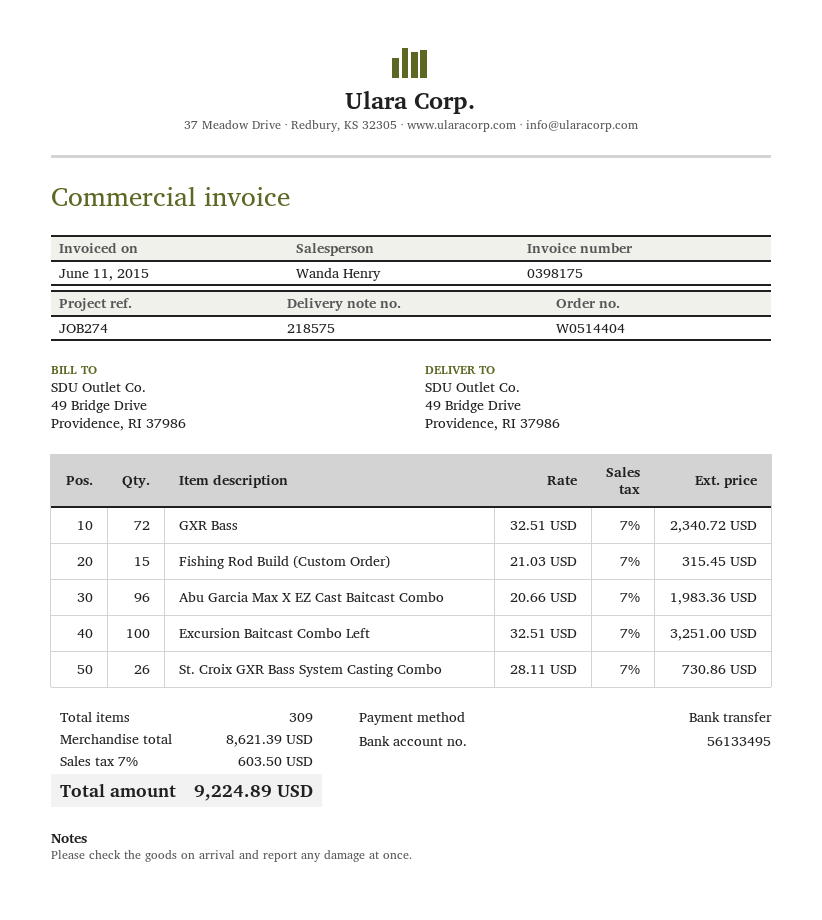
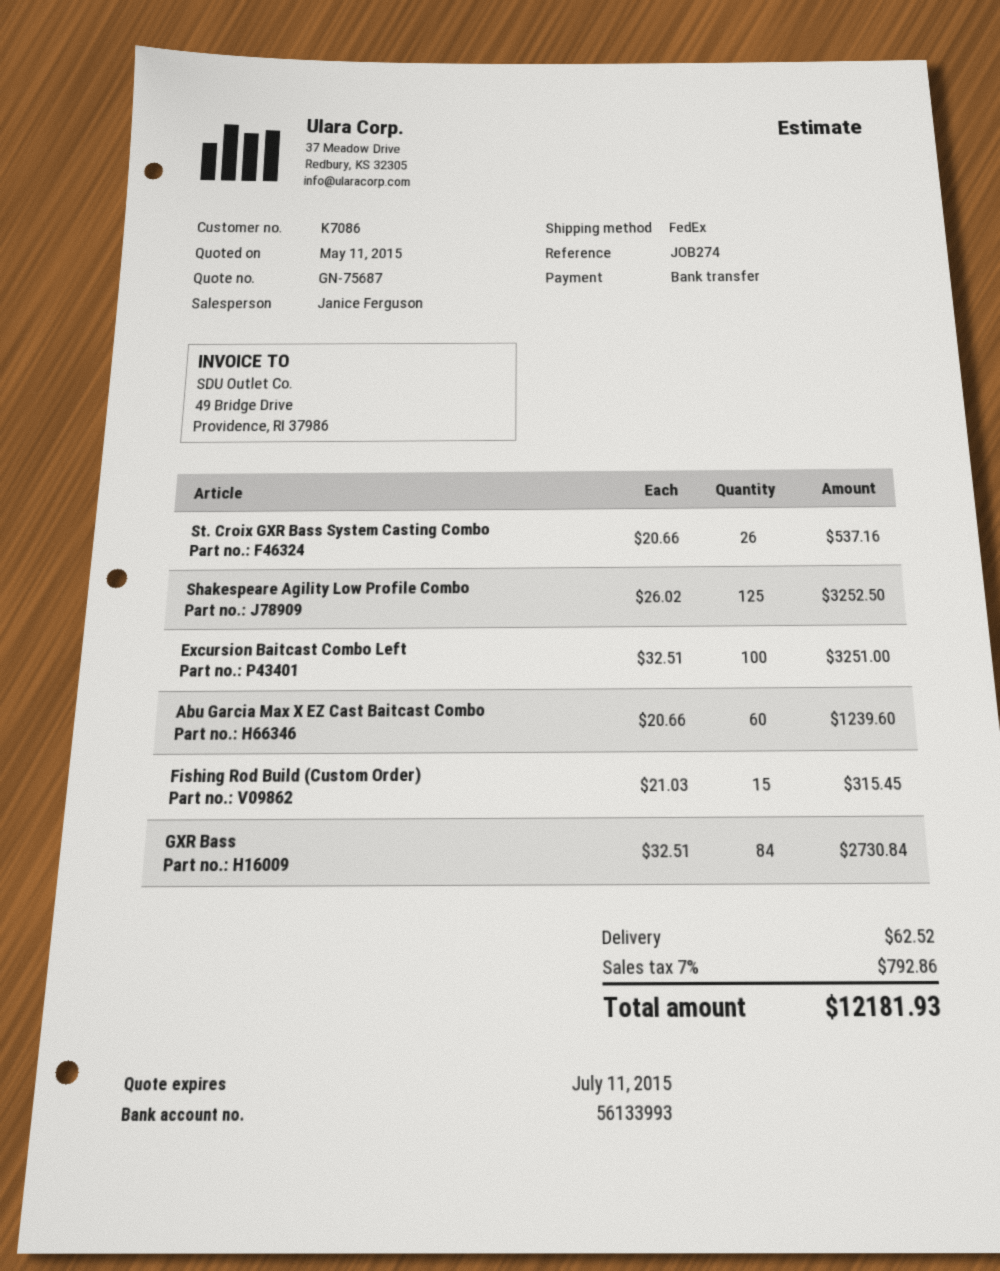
sales rep: Wanda Henry -> Janice Ferguson
bank account: 56133495 -> 56133993
GXR Bass: 72 x 32.51 = 2340.72 -> 84 x 32.51 = 2730.84
Abu Garcia Max X EZ Cast Baitcast Combo: 96 x 20.66 = 1983.36 -> 60 x 20.66 = 1239.60
St. Croix GXR Bass System Casting Combo: 26 x 28.11 = 730.86 -> 26 x 20.66 = 537.16
Shakespeare Agility Low Profile Combo: none -> 125 x 26.02 = 3252.50
shipping: none -> 62.52
tax: 7% = 603.50 -> 7% = 792.86
total: 9224.89 -> 12181.93

